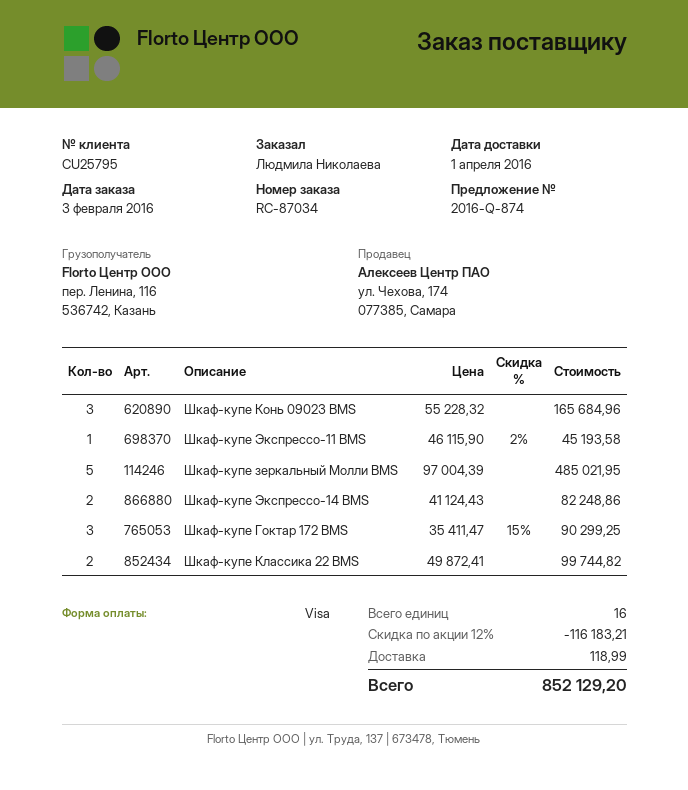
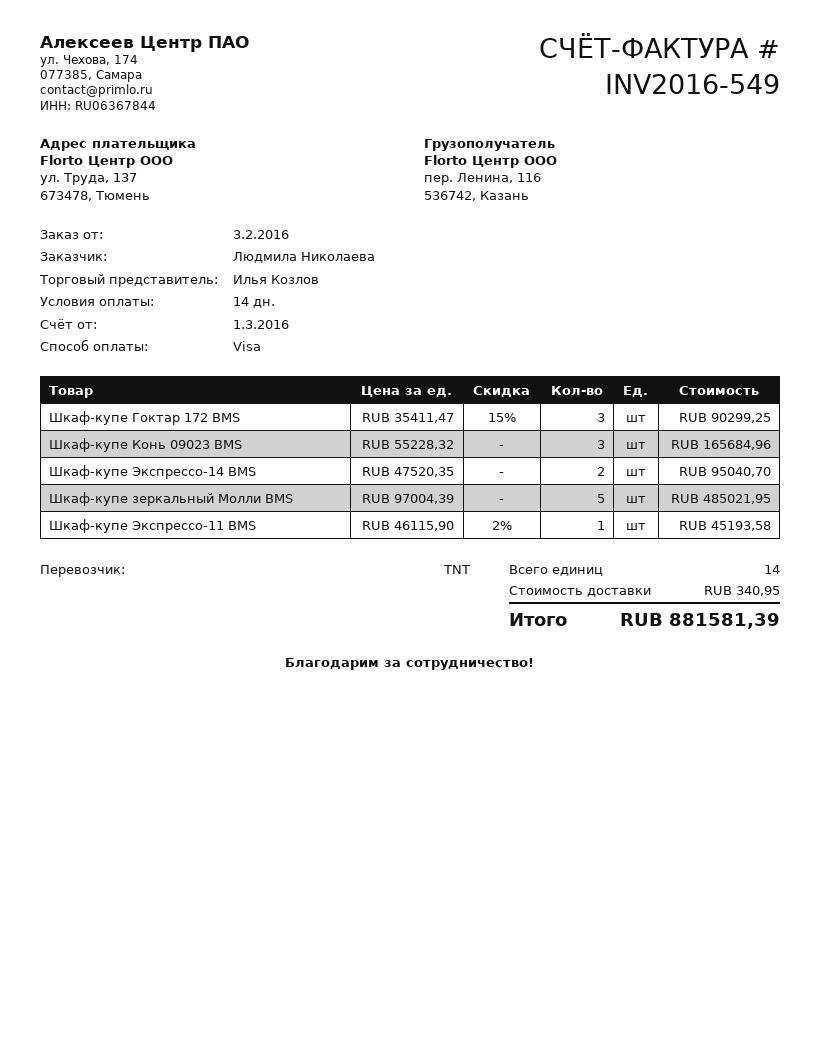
Шкаф-купе Экспрессо-14 BMS: 2 x 41124.43 = 82248.86 -> 2 x 47520.35 = 95040.70
Шкаф-купе Классика 22 BMS: 2 x 49872.41 = 99744.82 -> none
total quantity: 16 -> 14
discount: 12% = 116183.21 -> none
shipping: 118.99 -> 340.95
total: 852129.20 -> 881581.39

